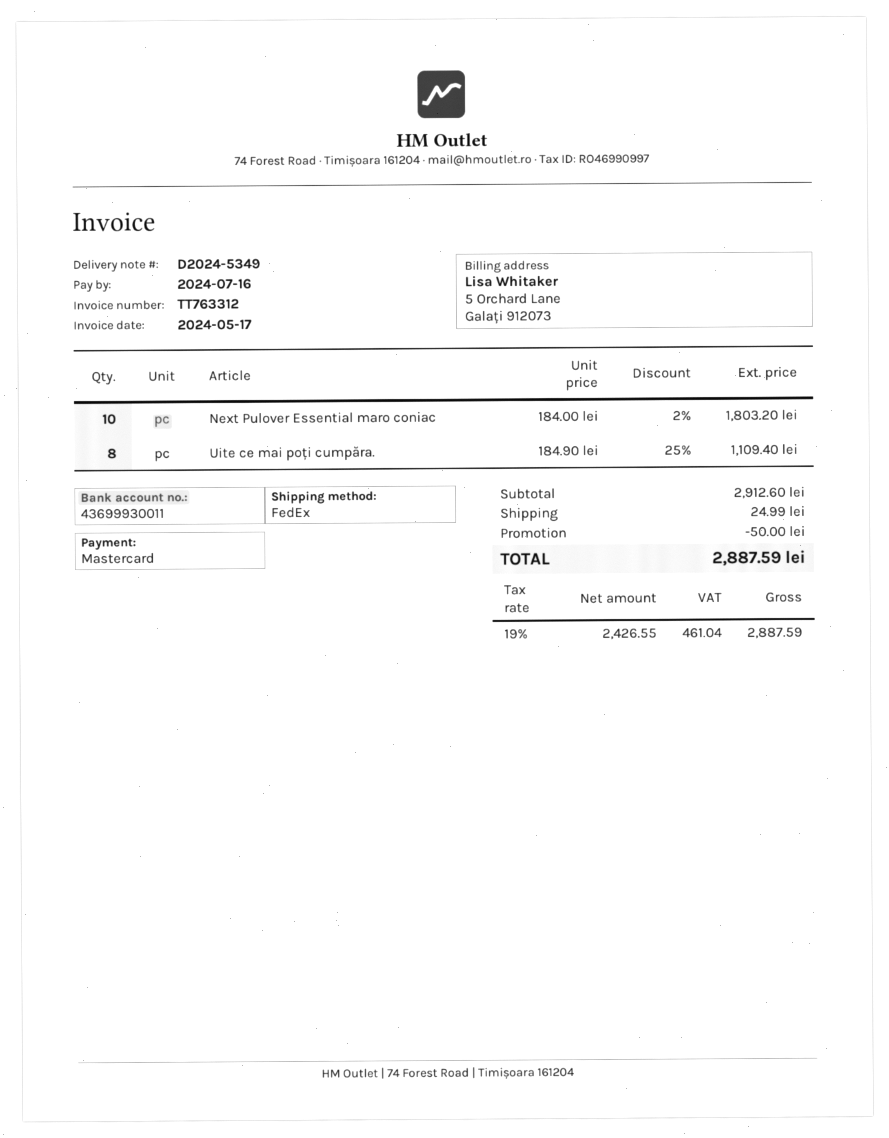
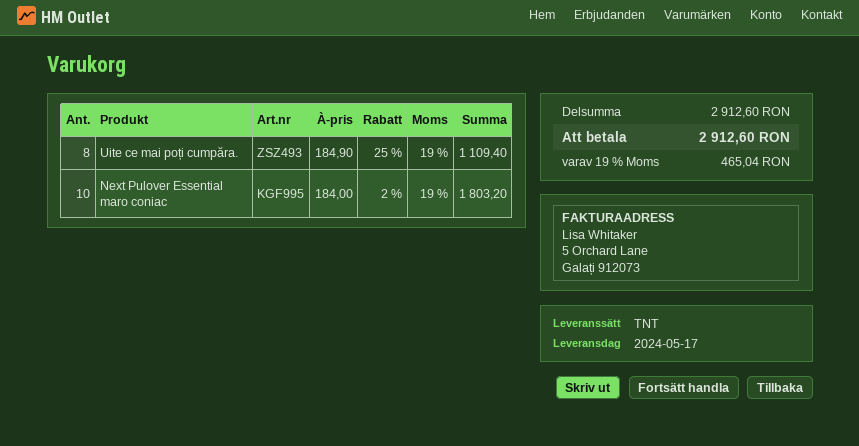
shipping method: FedEx -> TNT
discount: 50.00 -> none
shipping: 24.99 -> none
tax: 19% = 461.04 -> 19% = 465.04
total: 2887.59 -> 2912.60

